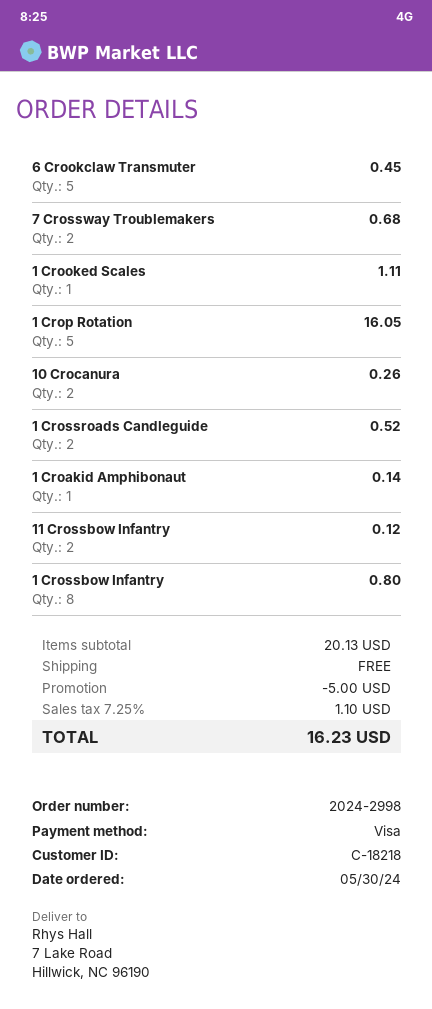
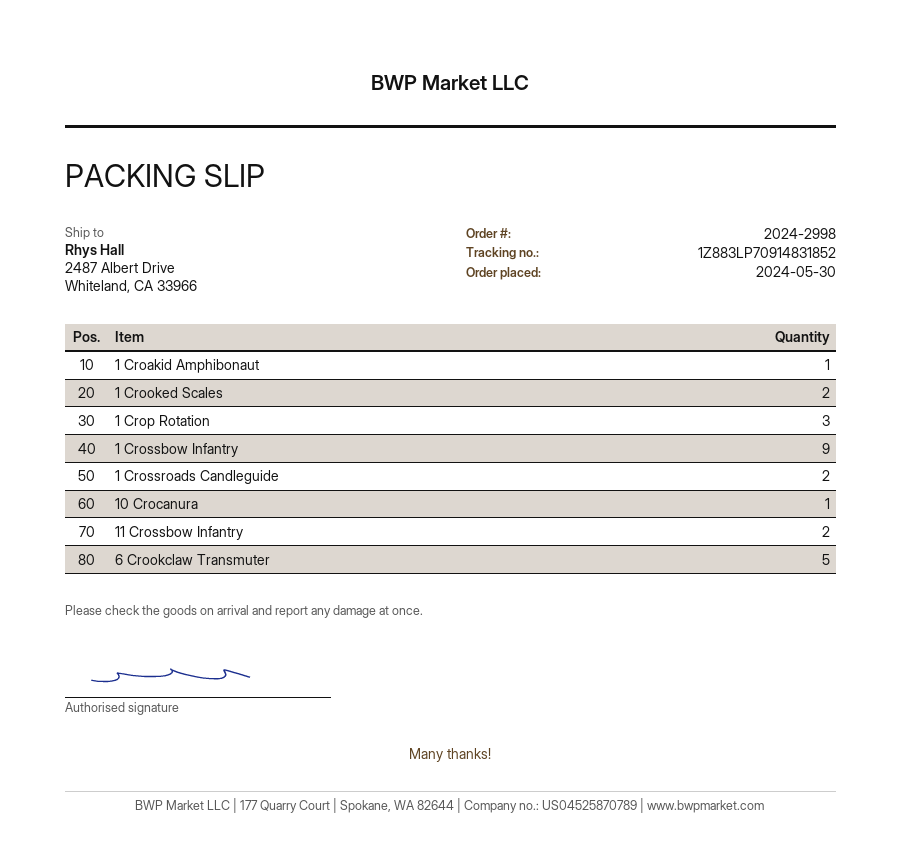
ship to: 7 Lake Road, Hillwick, NC 96190 -> 2487 Albert Drive, Whiteland, CA 33966
7 Crossway Troublemakers: 2 -> none
1 Crooked Scales: 1 -> 2
1 Crop Rotation: 5 -> 3
10 Crocanura: 2 -> 1
1 Crossbow Infantry: 8 -> 9

